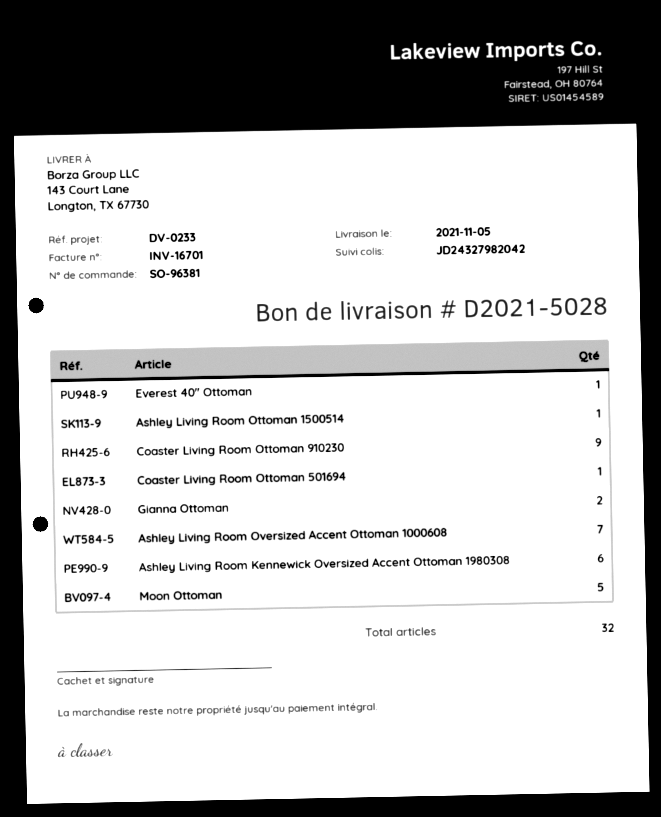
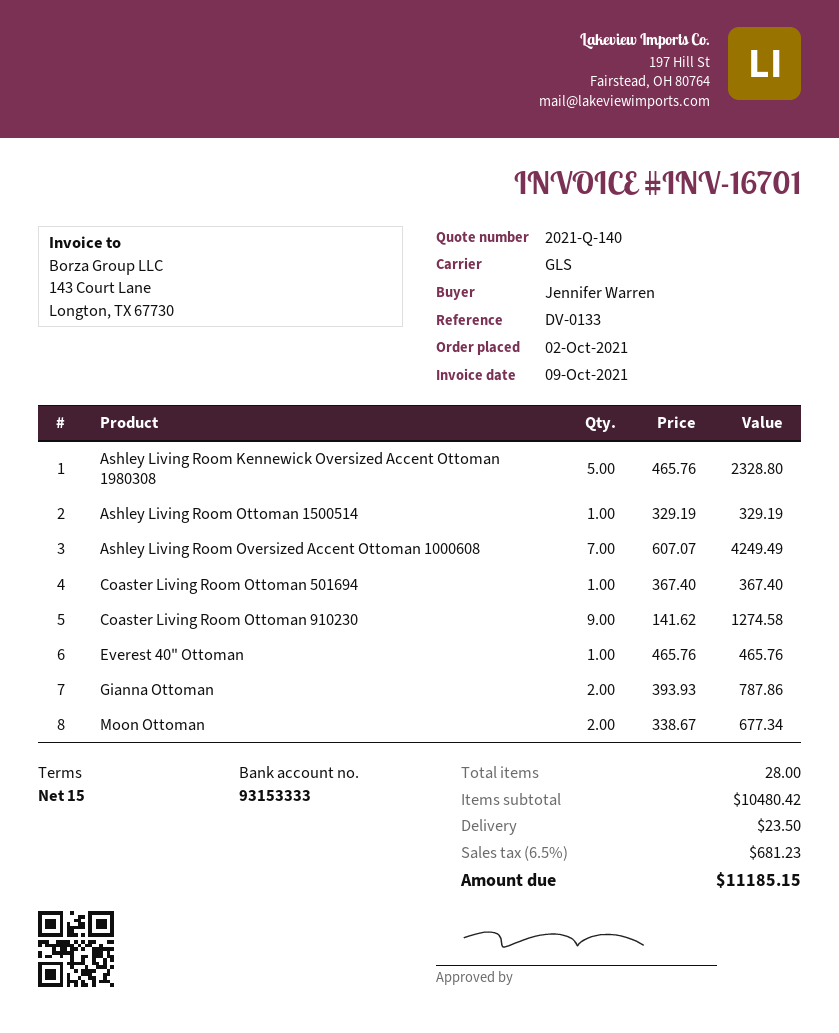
reference: DV-0233 -> DV-0133
Ashley Living Room Kennewick Oversized Accent Ottoman 1980308: 6 -> 5
Moon Ottoman: 5 -> 2
total quantity: 32 -> 28

